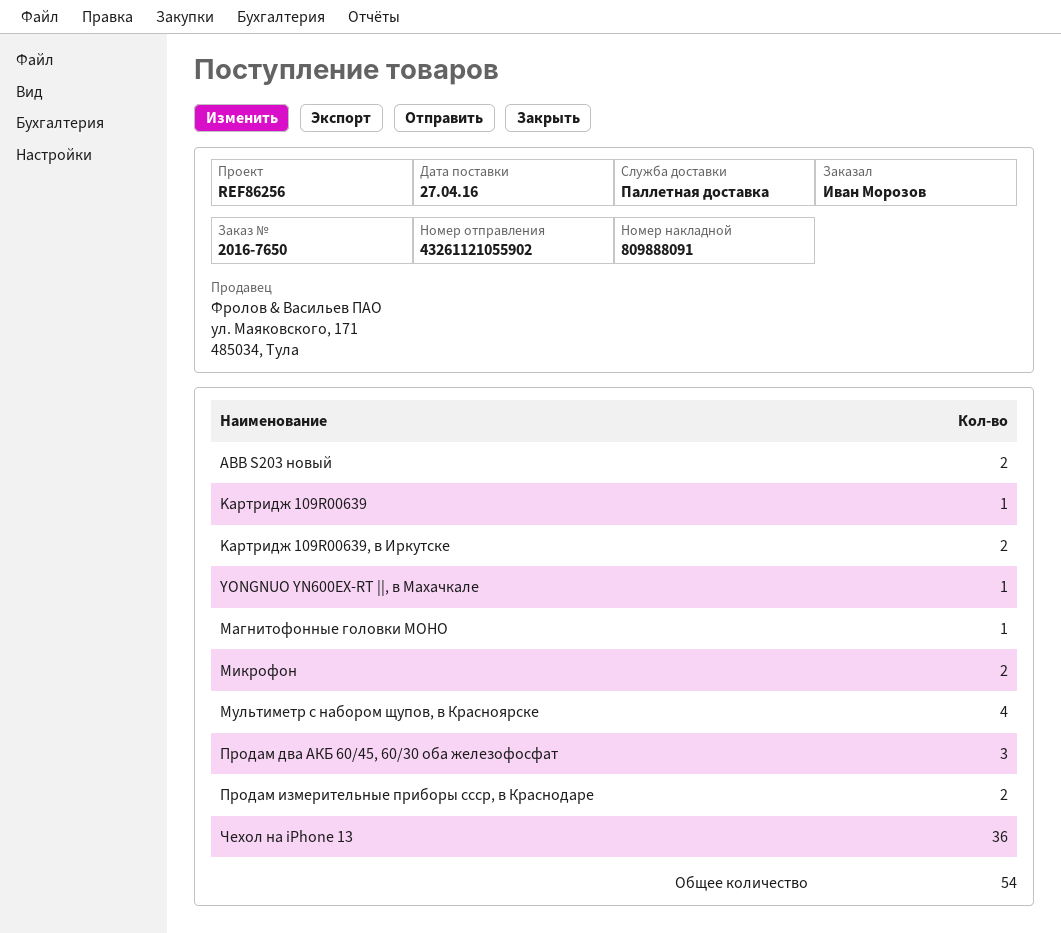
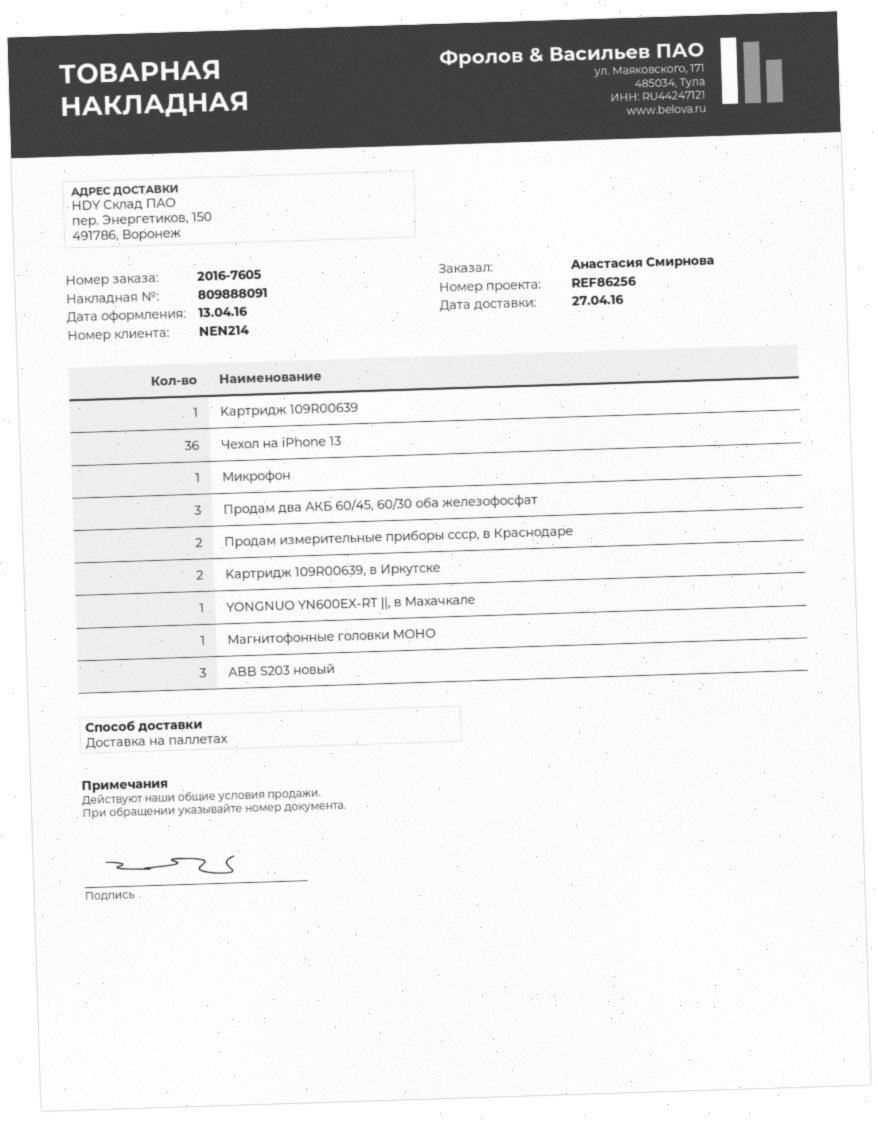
order number: 2016-7650 -> 2016-7605
ordered by: Иван Морозов -> Анастасия Смирнова
ABB S203 новый: 2 -> 3
Микрофон: 2 -> 1
Мультиметр с набором щупов, в Красноярске: 4 -> none

